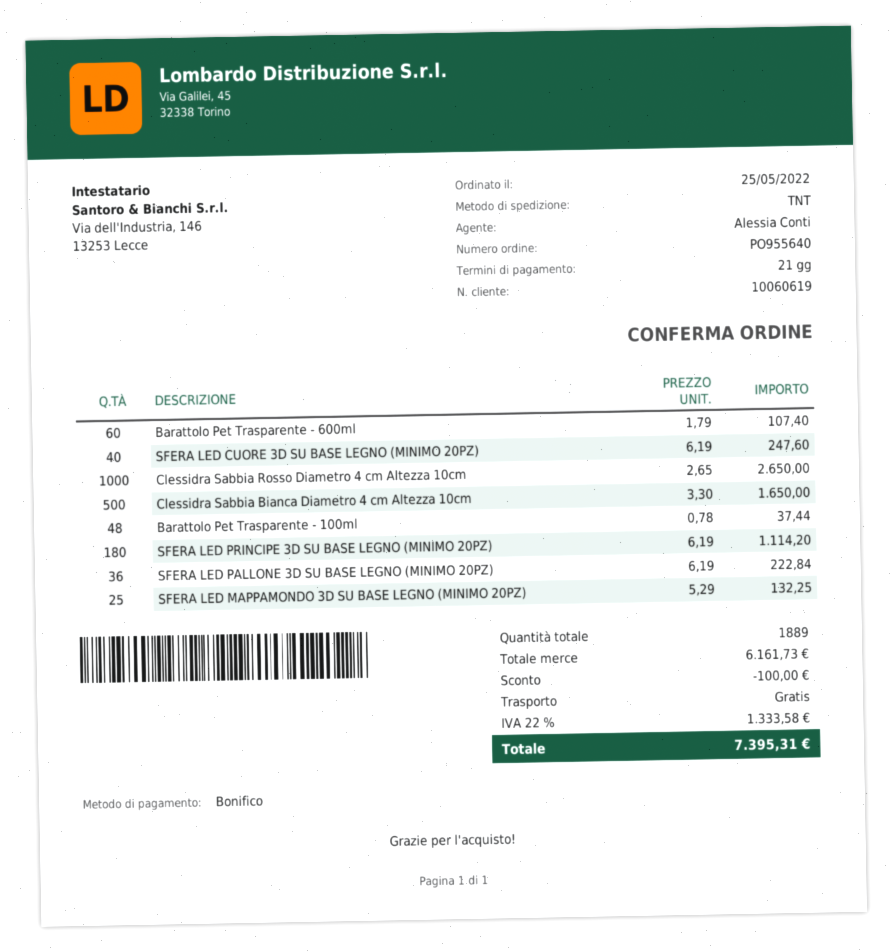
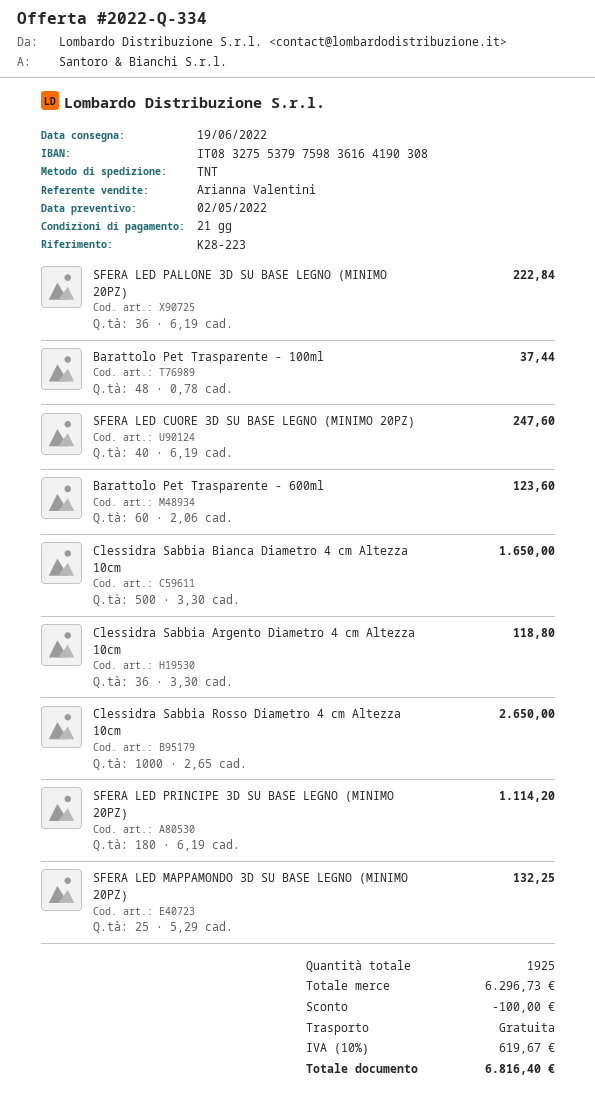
sales rep: Alessia Conti -> Arianna Valentini
Barattolo Pet Trasparente - 600ml: 60 x 1.79 = 107.40 -> 60 x 2.06 = 123.60
Clessidra Sabbia Argento Diametro 4 cm Altezza 10cm: none -> 36 x 3.30 = 118.80
total quantity: 1889 -> 1925
subtotal: 6161.73 -> 6296.73
tax: 22% = 1333.58 -> 10% = 619.67
total: 7395.31 -> 6816.40

